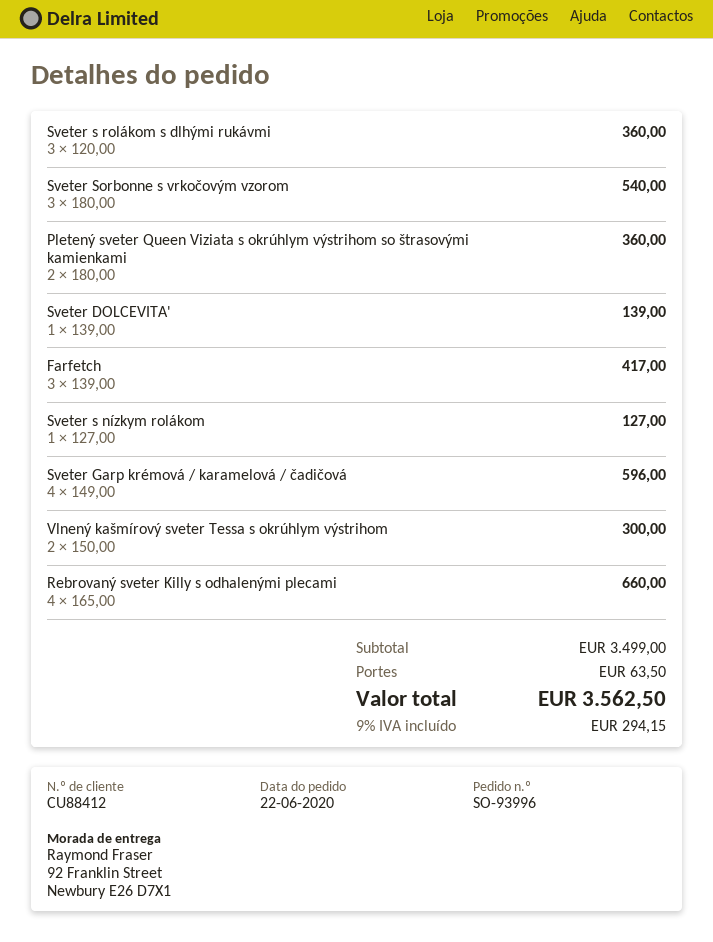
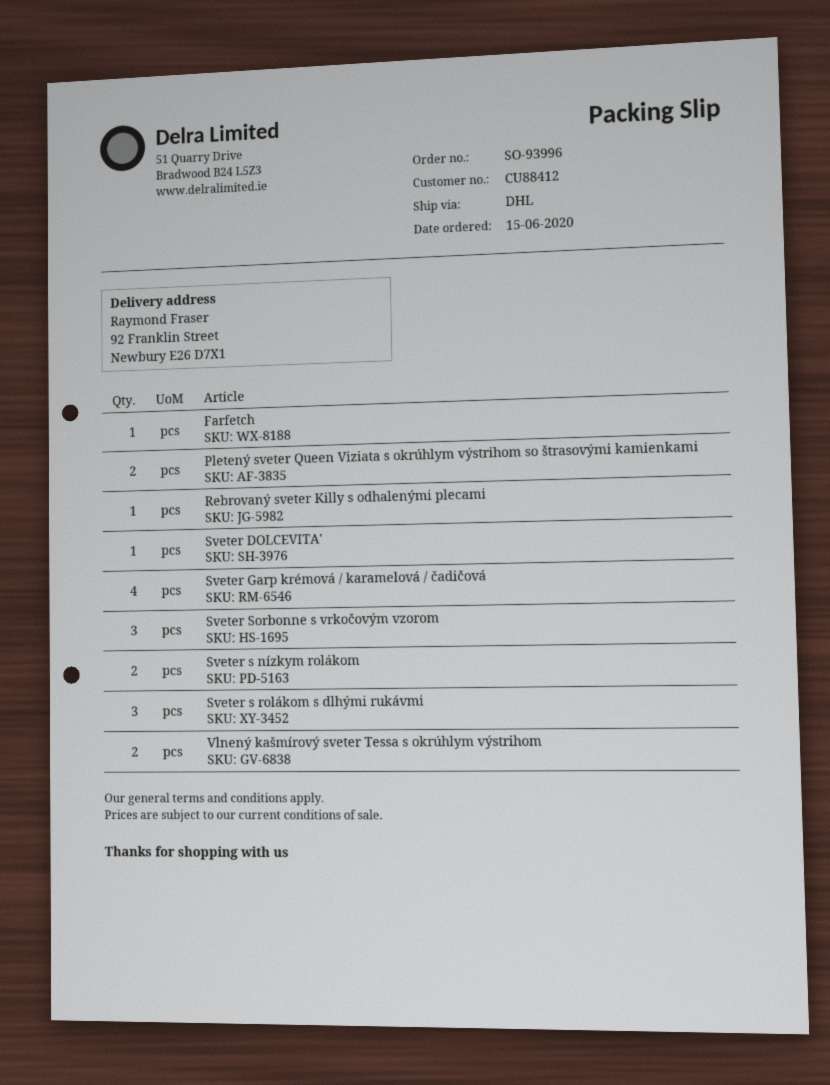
order date: 2020-06-22 -> 2020-06-15
Farfetch: 3 -> 1
Sveter s nízkym rolákom: 1 -> 2
Rebrovaný sveter Killy s odhalenými plecami: 4 -> 1

